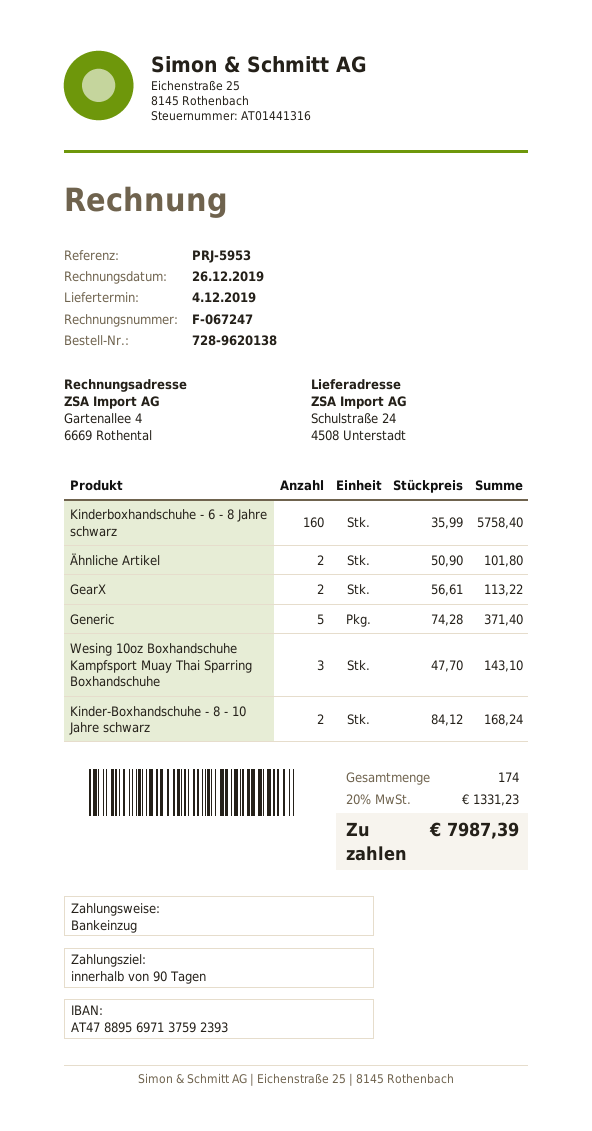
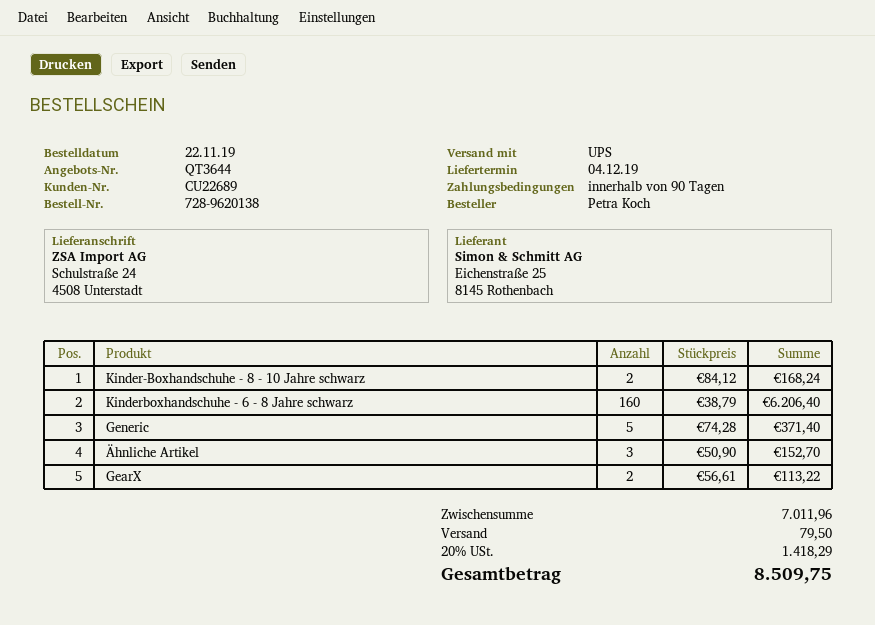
Kinderboxhandschuhe - 6 - 8 Jahre schwarz: 160 x 35.99 = 5758.40 -> 160 x 38.79 = 6206.40
Ähnliche Artikel: 2 x 50.90 = 101.80 -> 3 x 50.90 = 152.70
Wesing 10oz Boxhandschuhe Kampfsport Muay Thai Sparring Boxhandschuhe: 3 x 47.70 = 143.10 -> none
shipping: none -> 79.50
tax: 20% = 1331.23 -> 20% = 1418.29
total: 7987.39 -> 8509.75

